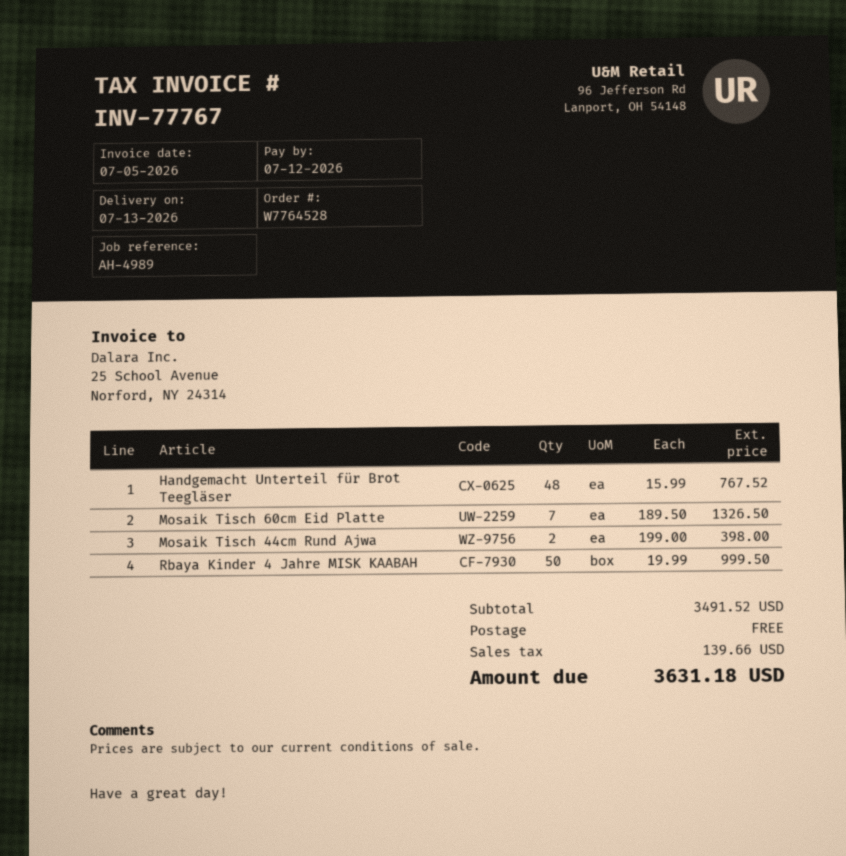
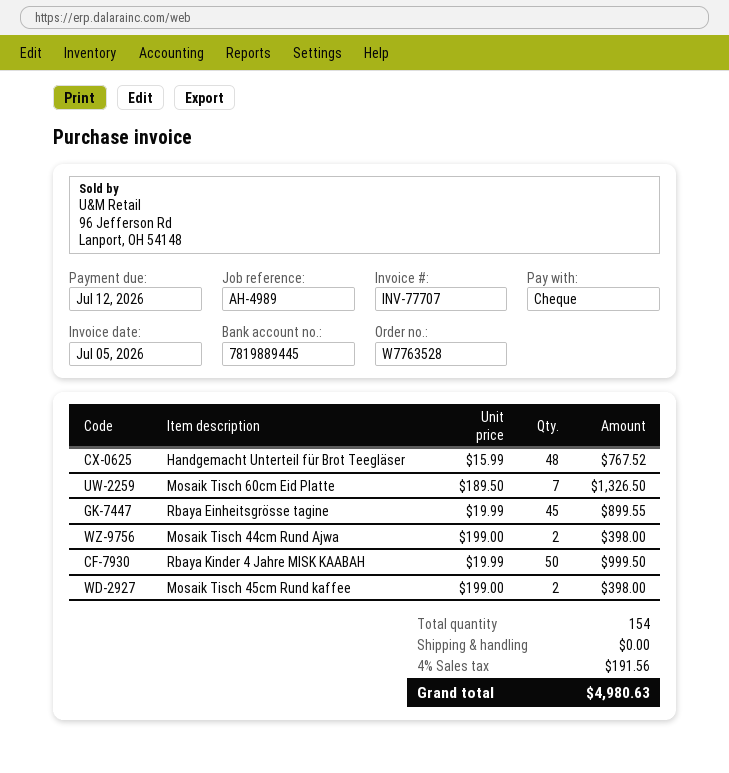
order number: W7764528 -> W7763528
invoice number: INV-77767 -> INV-77707
Rbaya Einheitsgrösse tagine: none -> 45 x 19.99 = 899.55
Mosaik Tisch 45cm Rund kaffee: none -> 2 x 199.00 = 398.00
tax: 139.66 -> 191.56
total: 3631.18 -> 4980.63

